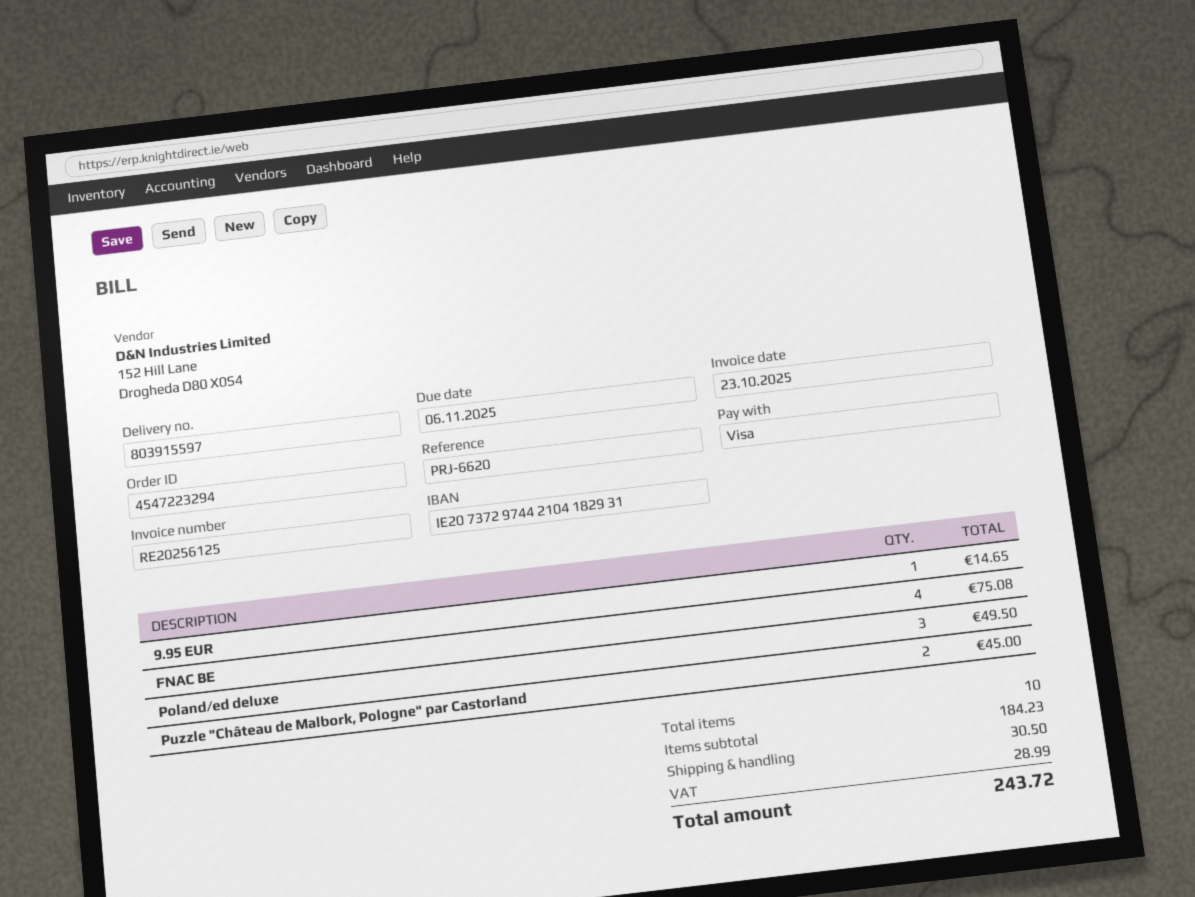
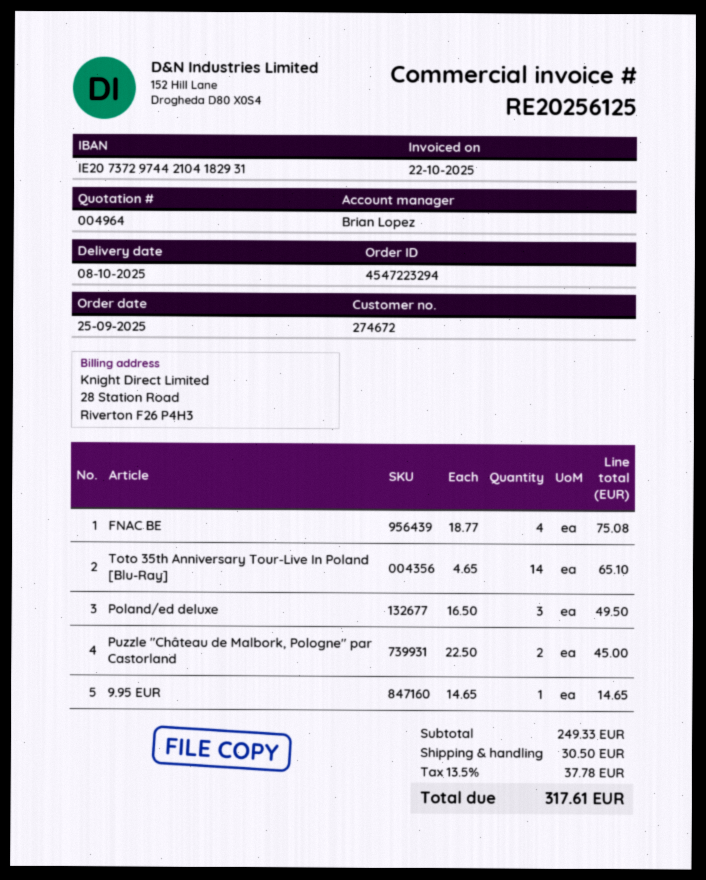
invoice date: 2025-10-23 -> 2025-10-22
Toto 35th Anniversary Tour-Live In Poland [Blu-Ray]: none -> 14 for 65.10
subtotal: 184.23 -> 249.33
tax: 28.99 -> 37.78
total: 243.72 -> 317.61

